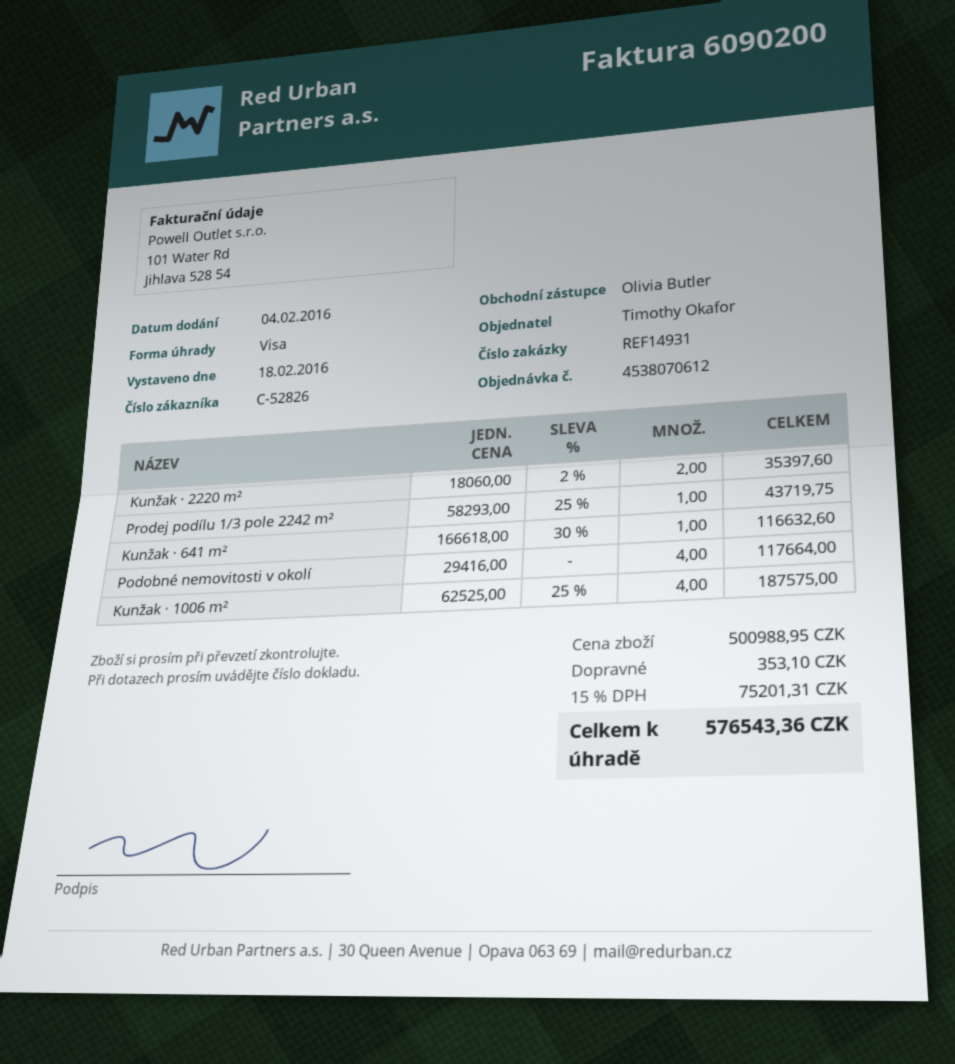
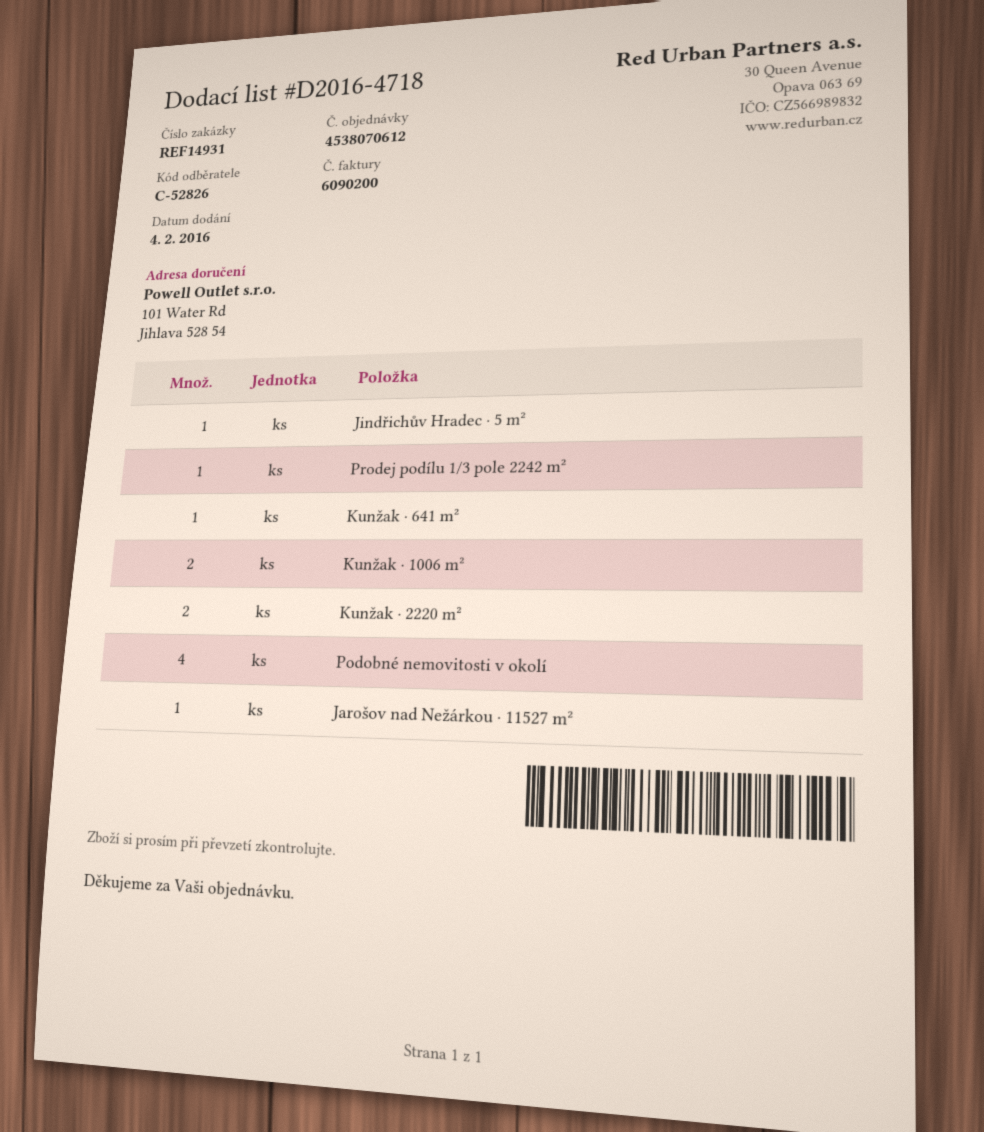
Kunžak · 1006 m²: 4 -> 2
Jindřichův Hradec · 5 m²: none -> 1
Jarošov nad Nežárkou · 11527 m²: none -> 1

